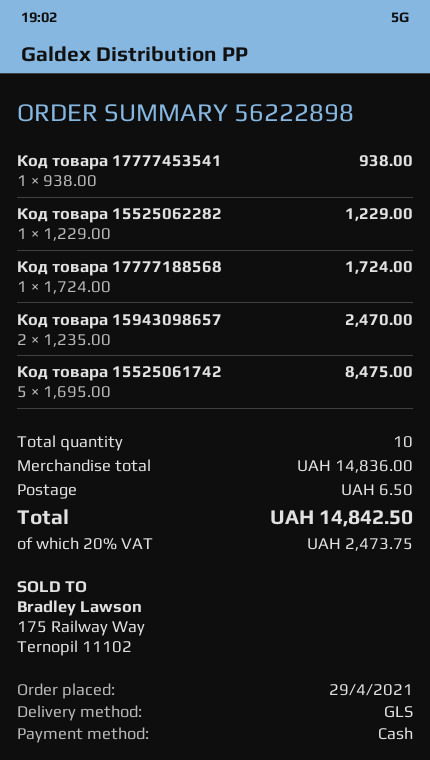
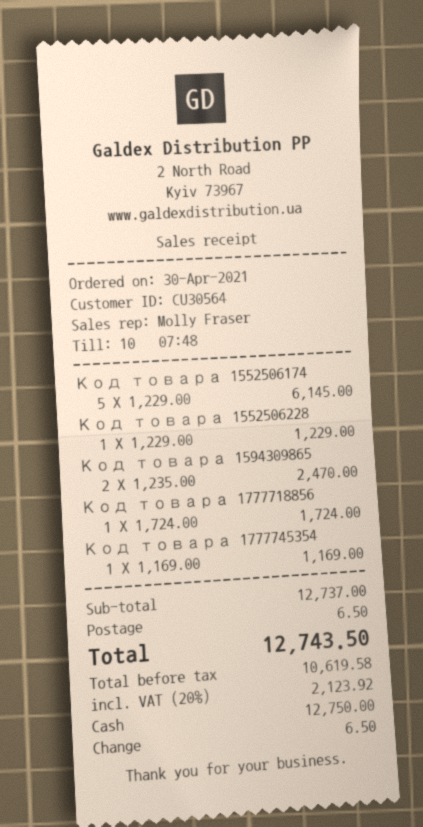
order date: 2021-04-29 -> 2021-04-30
Код товара 17777453541: 1 x 938.00 = 938.00 -> 1 x 1169.00 = 1169.00
Код товара 15525061742: 5 x 1695.00 = 8475.00 -> 5 x 1229.00 = 6145.00
subtotal: 14836.00 -> 12737.00
tax: 20% = 2473.75 -> 20% = 2123.92
total: 14842.50 -> 12743.50

